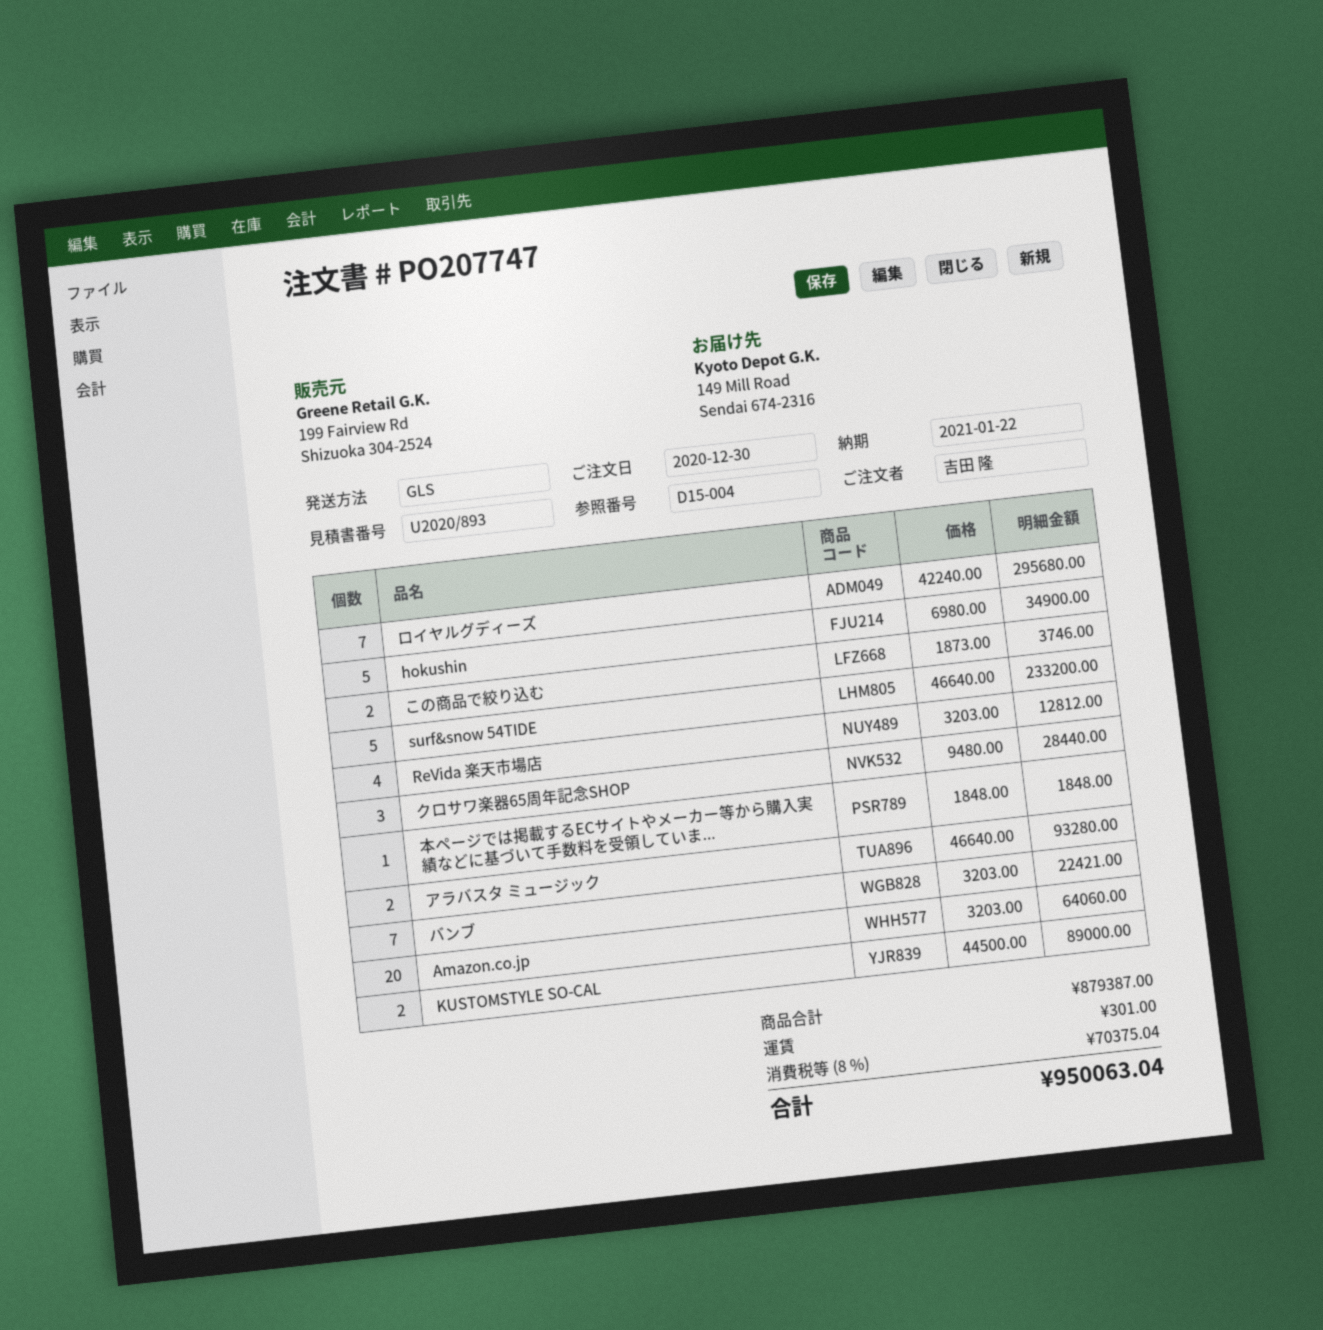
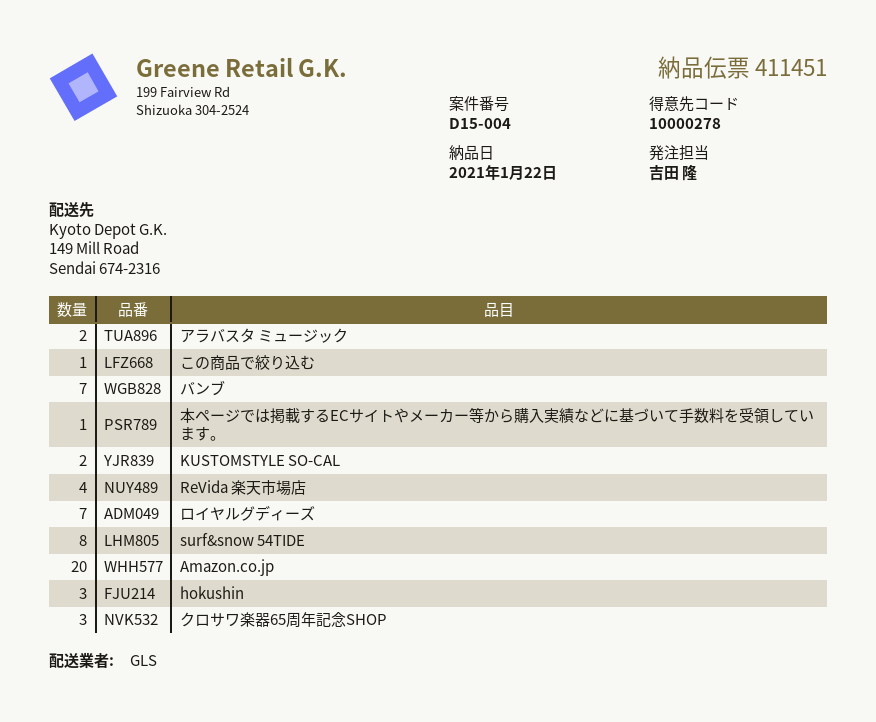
hokushin: 5 -> 3
この商品で絞り込む: 2 -> 1
surf&snow 54TIDE: 5 -> 8

